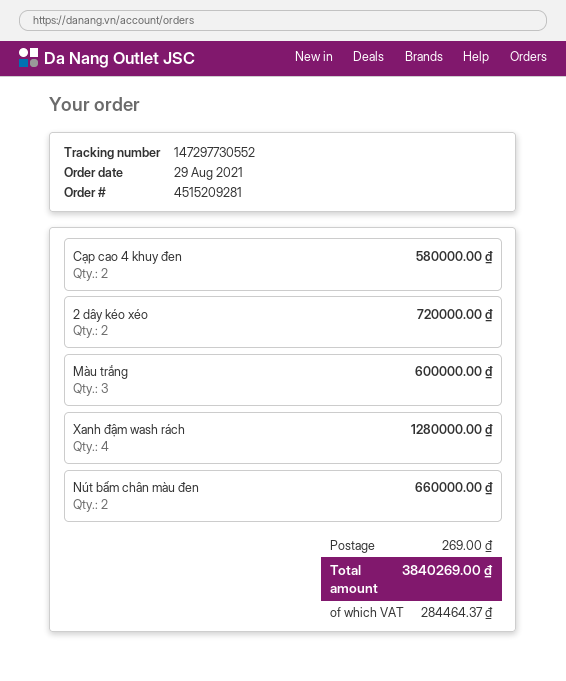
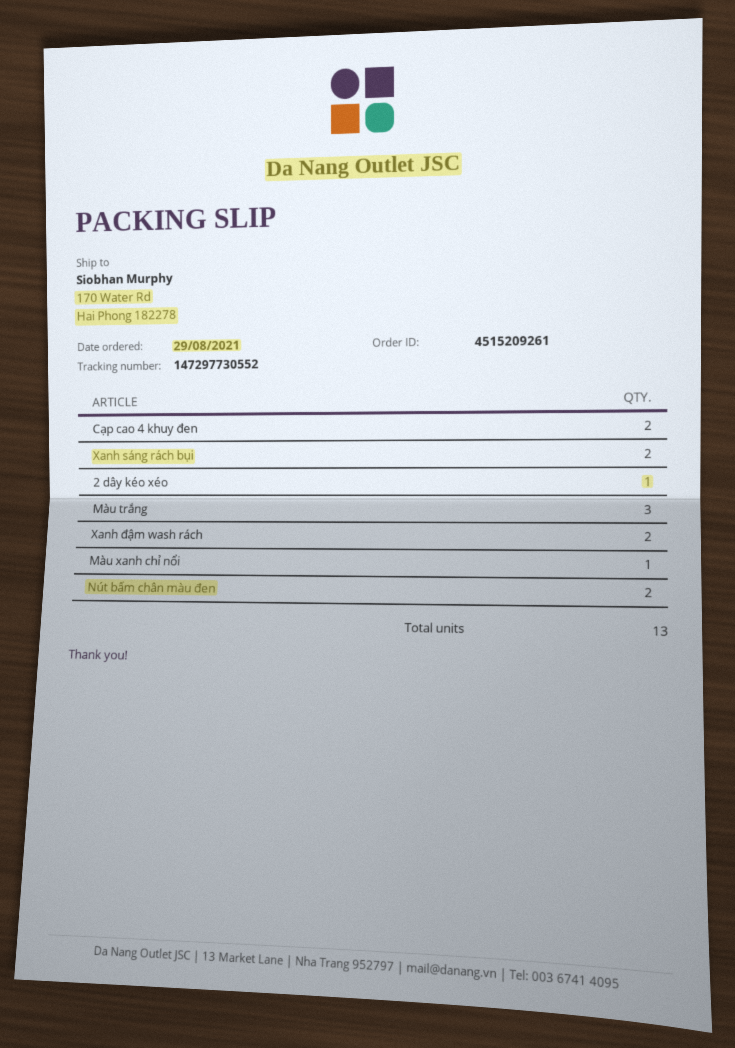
order number: 4515209281 -> 4515209261
2 dây kéo xéo: 2 -> 1
Xanh đậm wash rách: 4 -> 2
Xanh sáng rách bụi: none -> 2
Màu xanh chỉ nổi: none -> 1

